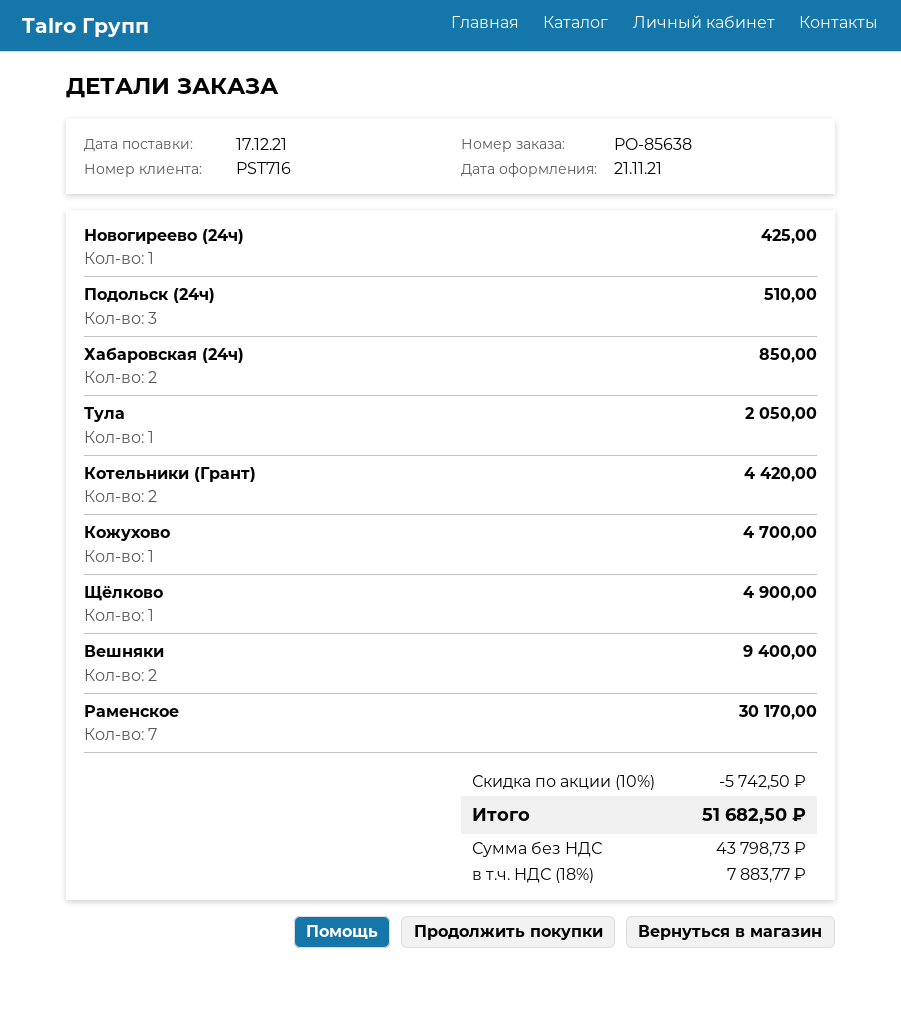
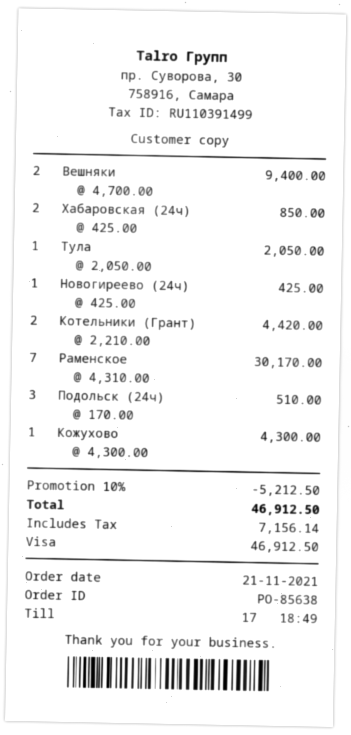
Кожухово: 1 for 4700.00 -> 1 for 4300.00
Щёлково: 1 for 4900.00 -> none
discount: 10% = 5742.50 -> 10% = 5212.50
tax: 7883.77 -> 7156.14
total: 51682.50 -> 46912.50

